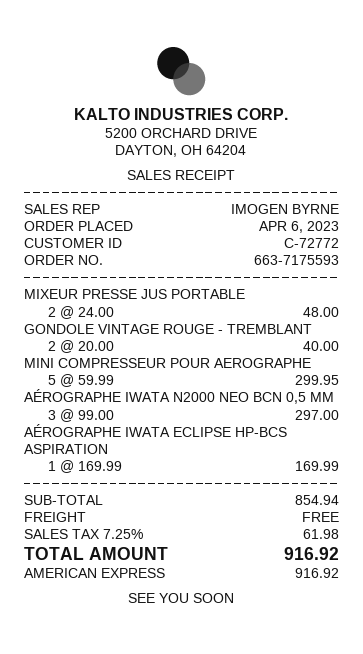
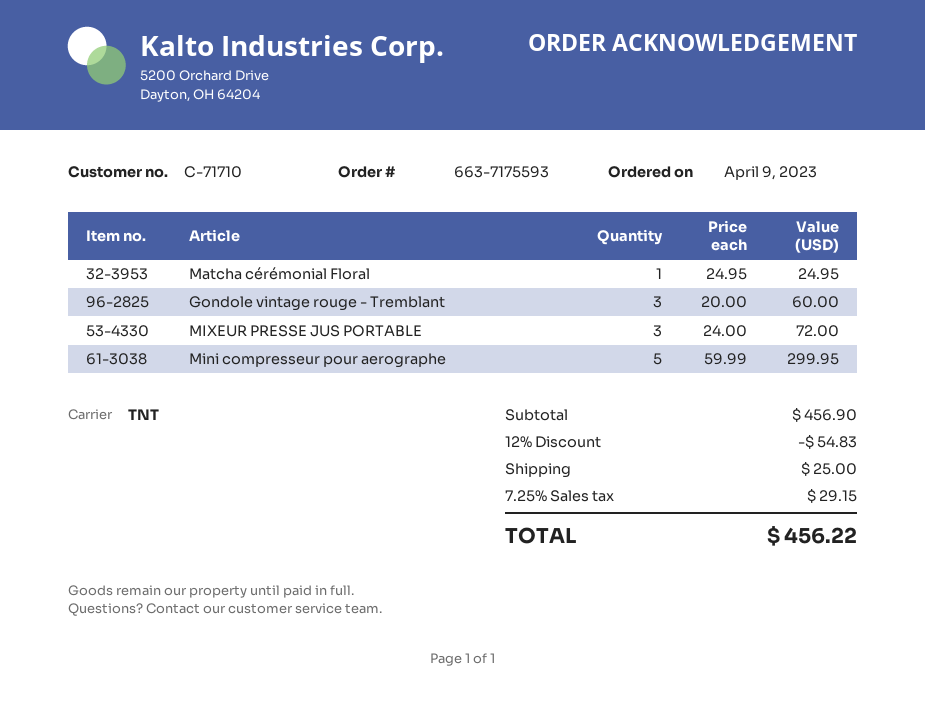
order date: 2023-04-06 -> 2023-04-09
customer number: C-72772 -> C-71710
MIXEUR PRESSE JUS PORTABLE: 2 x 24.00 = 48.00 -> 3 x 24.00 = 72.00
GONDOLE VINTAGE ROUGE - TREMBLANT: 2 x 20.00 = 40.00 -> 3 x 20.00 = 60.00
AÉROGRAPHE IWATA N2000 NEO BCN 0,5 MM: 3 x 99.00 = 297.00 -> none
AÉROGRAPHE IWATA ECLIPSE HP-BCS ASPIRATION: 1 x 169.99 = 169.99 -> none
Matcha cérémonial Floral: none -> 1 x 24.95 = 24.95
subtotal: 854.94 -> 456.90
discount: none -> 12% = 54.83
shipping: 0.00 -> 25.00
tax: 7.25% = 61.98 -> 7.25% = 29.15
total: 916.92 -> 456.22

